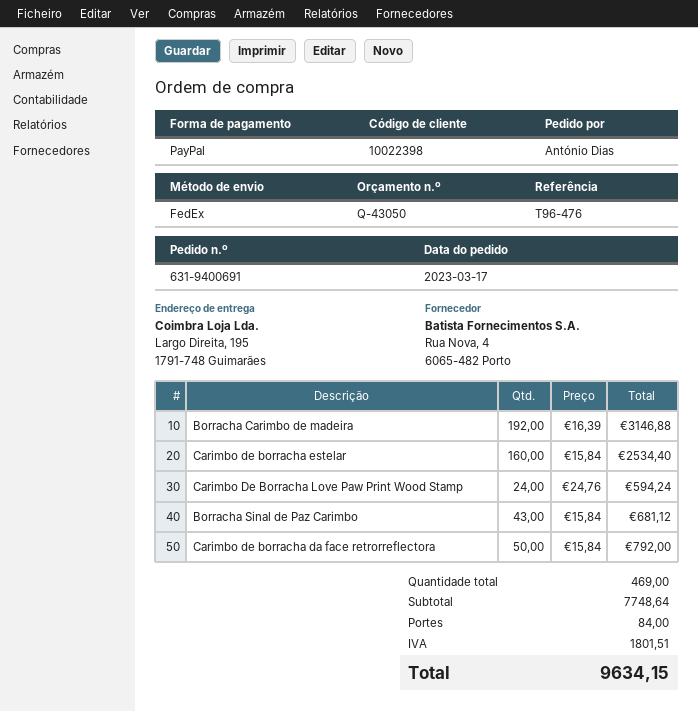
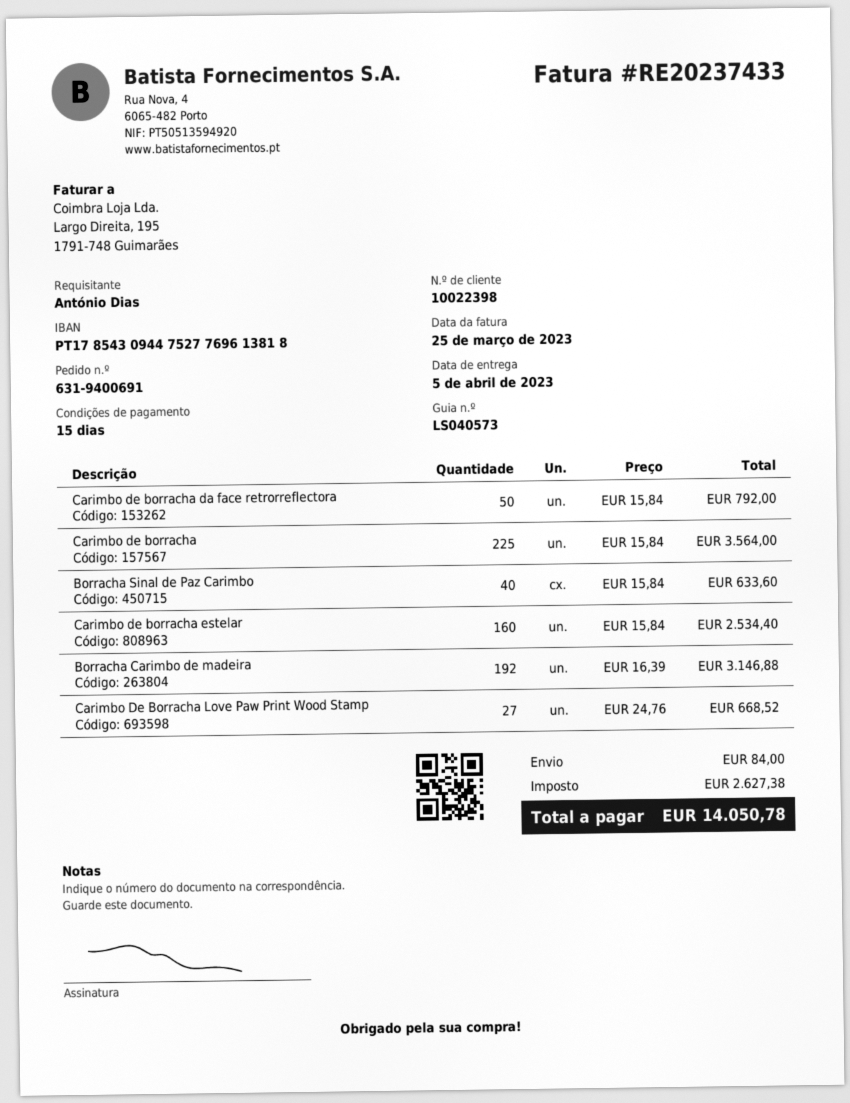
Carimbo De Borracha Love Paw Print Wood Stamp: 24 x 24.76 = 594.24 -> 27 x 24.76 = 668.52
Borracha Sinal de Paz Carimbo: 43 x 15.84 = 681.12 -> 40 x 15.84 = 633.60
Carimbo de borracha: none -> 225 x 15.84 = 3564.00
tax: 1801.51 -> 2627.38
total: 9634.15 -> 14050.78

